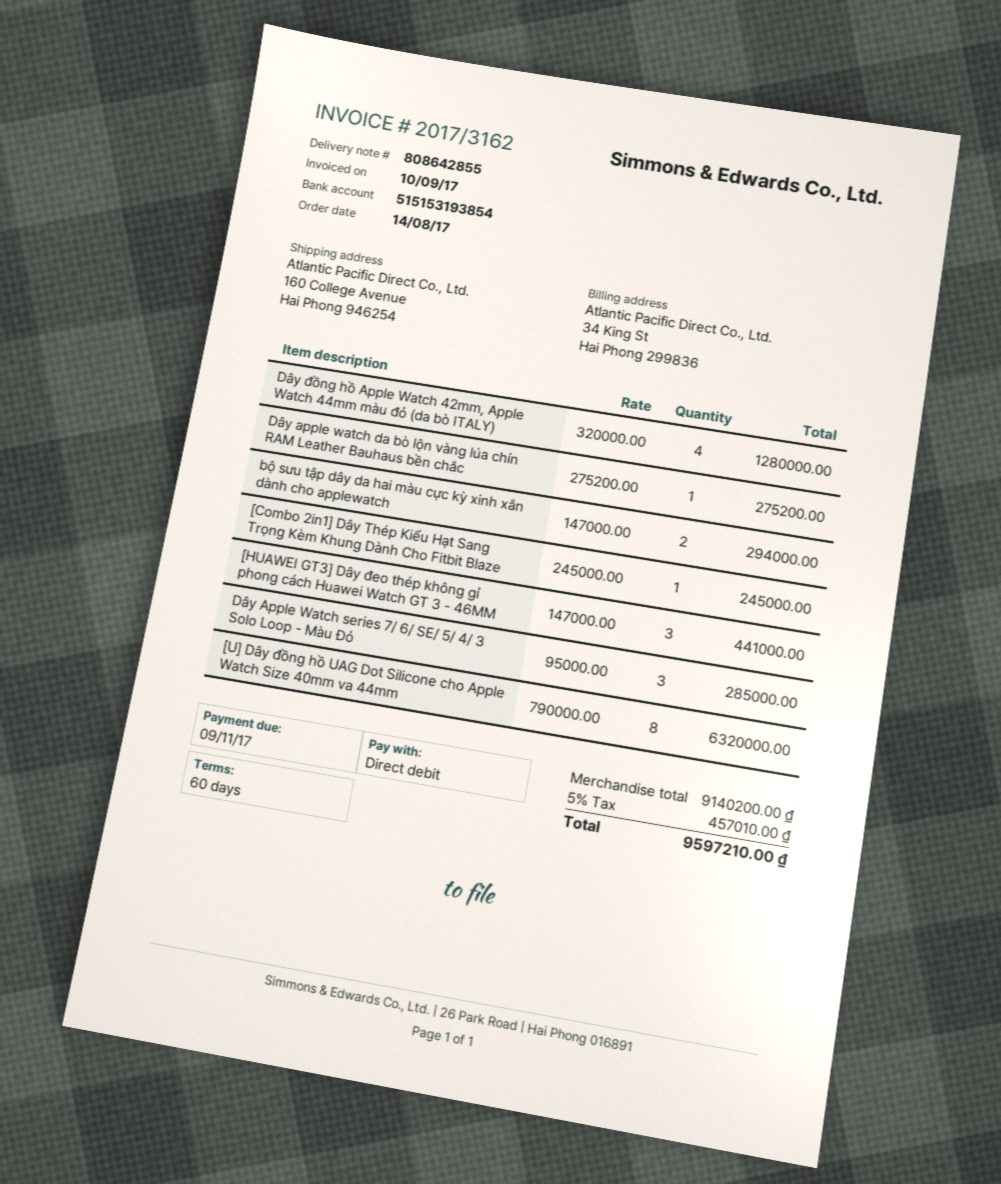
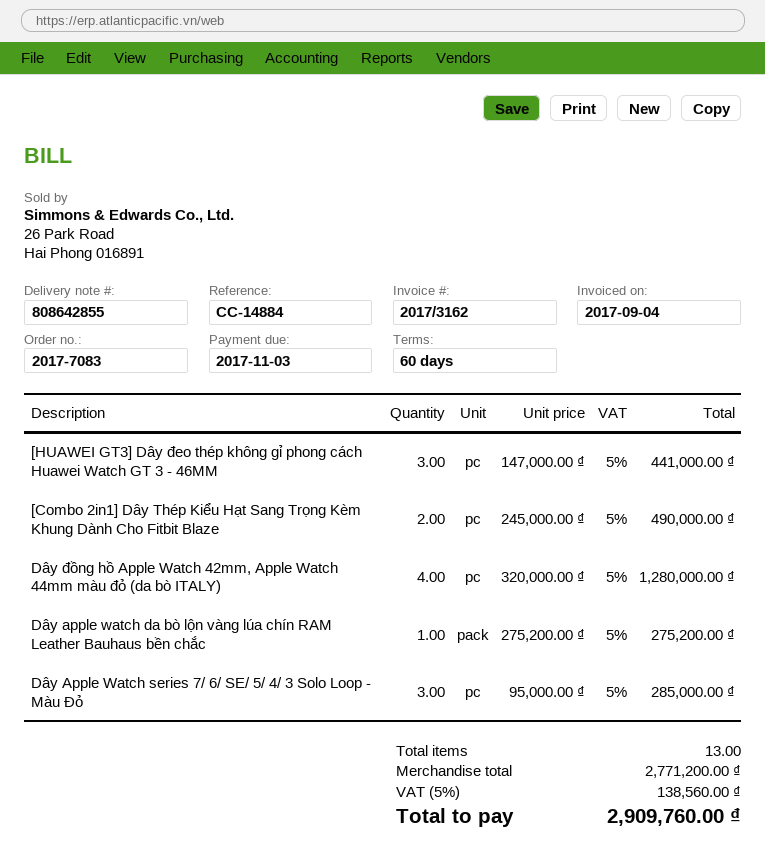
invoice date: 2017-09-10 -> 2017-09-04
due date: 2017-11-09 -> 2017-11-03
bộ sưu tập dây da hai màu cực kỳ xinh xắn dành cho applewatch: 2 x 147000.00 = 294000.00 -> none
[Combo 2in1] Dây Thép Kiểu Hạt Sang Trọng Kèm Khung Dành Cho Fitbit Blaze: 1 x 245000.00 = 245000.00 -> 2 x 245000.00 = 490000.00
[U] Dây đồng hồ UAG Dot Silicone cho Apple Watch Size 40mm va 44mm: 8 x 790000.00 = 6320000.00 -> none
subtotal: 9140200.00 -> 2771200.00
tax: 5% = 457010.00 -> 5% = 138560.00
total: 9597210.00 -> 2909760.00

